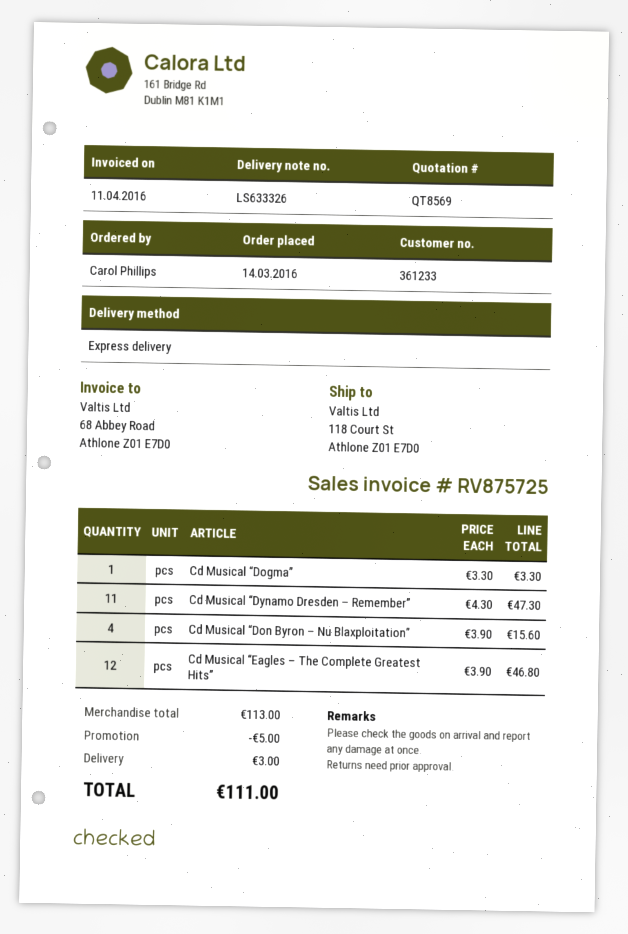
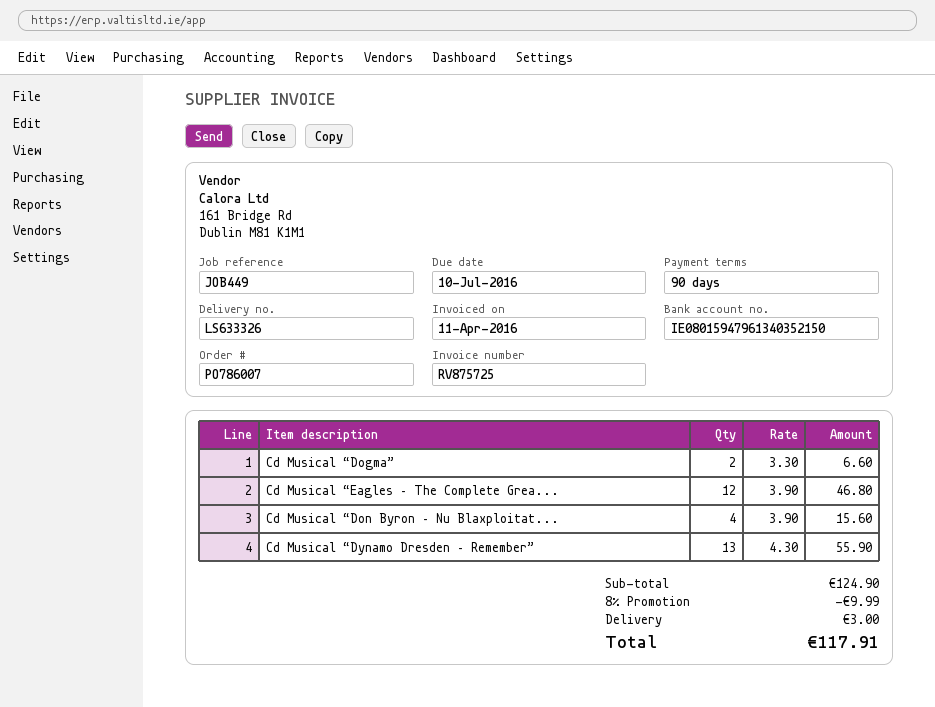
Cd Musical “Dogma”: 1 x 3.30 = 3.30 -> 2 x 3.30 = 6.60
Cd Musical “Dynamo Dresden – Remember”: 11 x 4.30 = 47.30 -> 13 x 4.30 = 55.90
subtotal: 113.00 -> 124.90
discount: 5.00 -> 9.99
total: 111.00 -> 117.91

